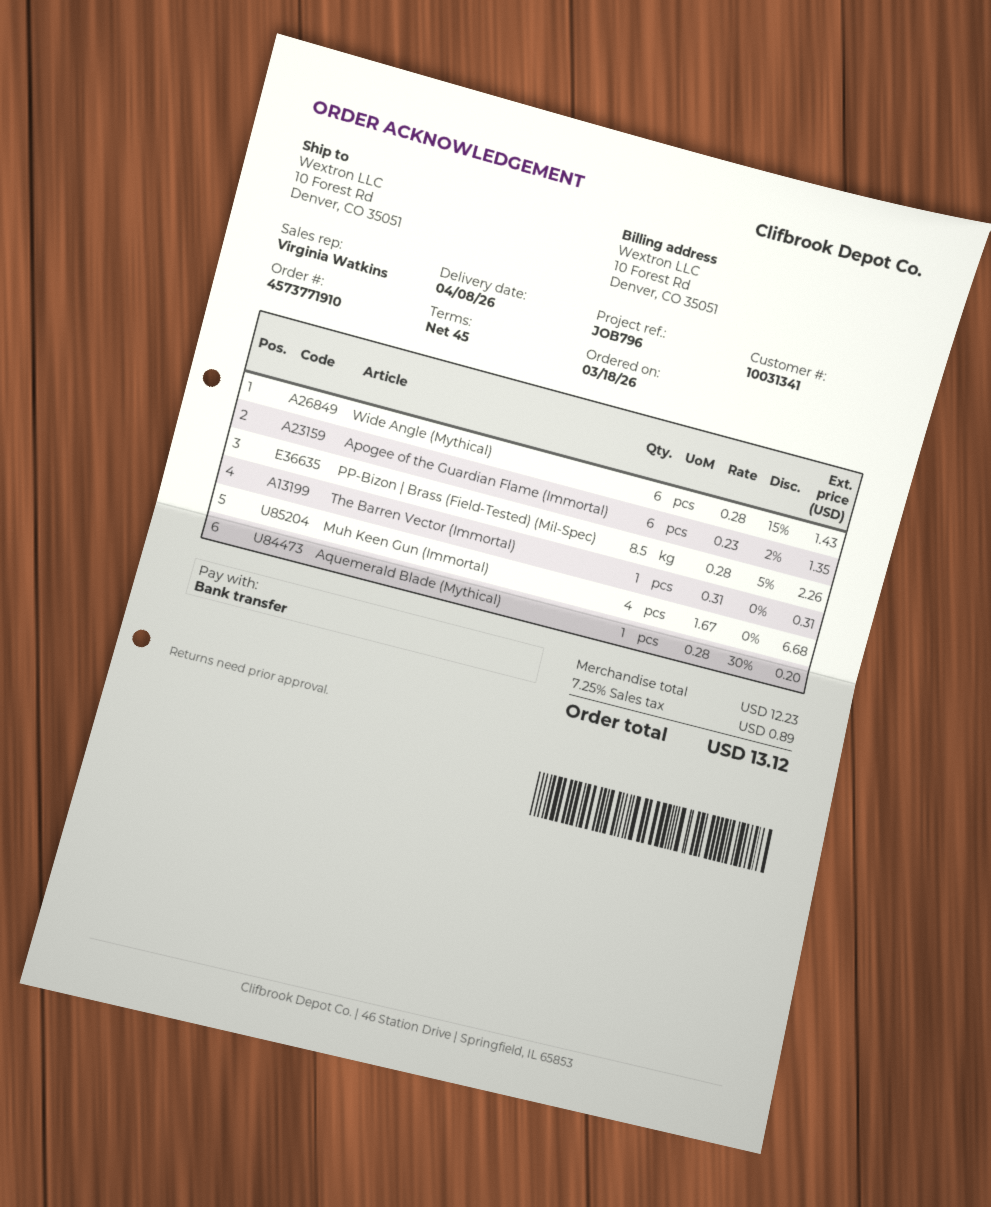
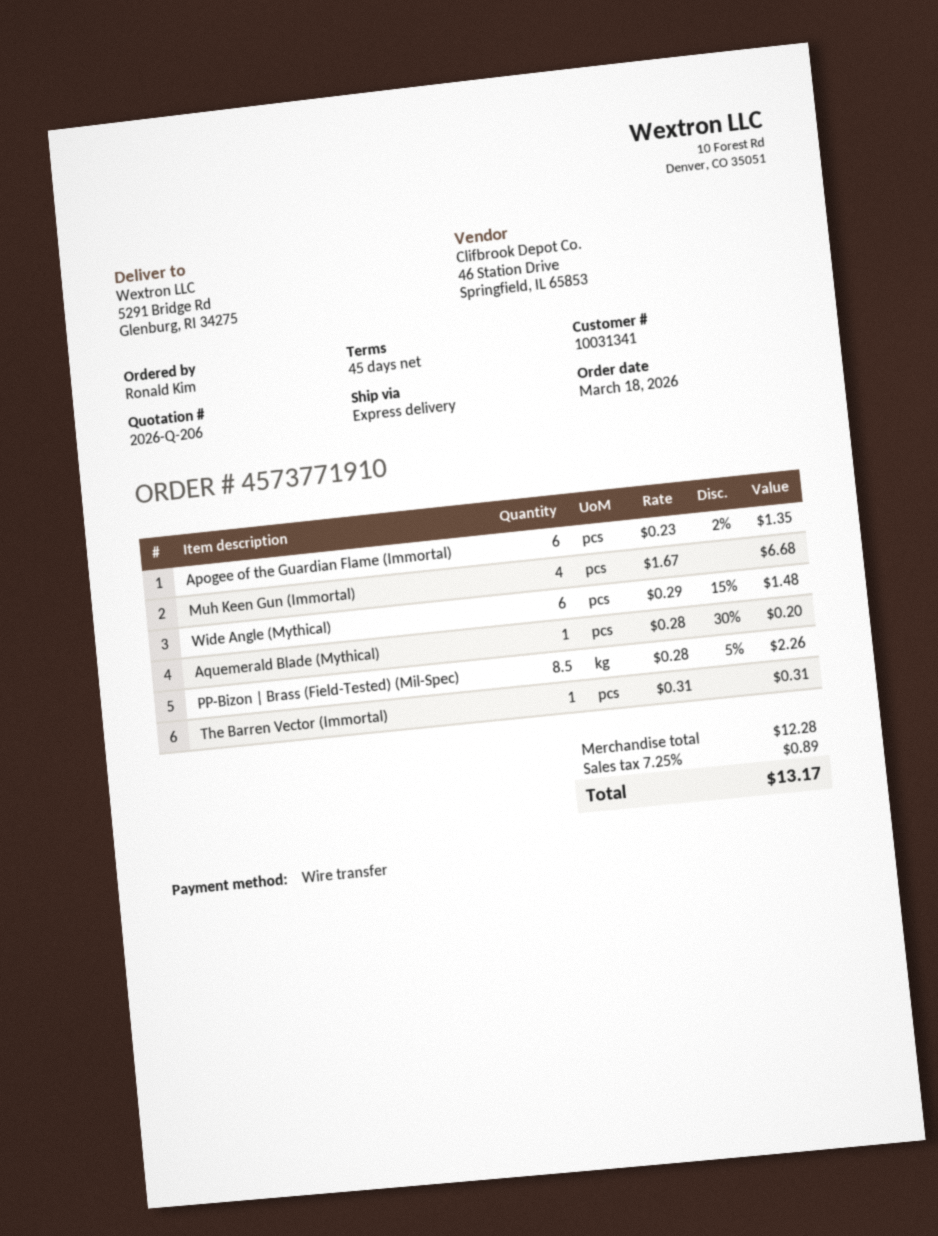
ship to: 10 Forest Rd, Denver, CO 35051 -> 5291 Bridge Rd, Glenburg, RI 34275
Wide Angle (Mythical): 6 x 0.28 - 15% = 1.43 -> 6 x 0.29 - 15% = 1.48
subtotal: 12.23 -> 12.28
total: 13.12 -> 13.17

